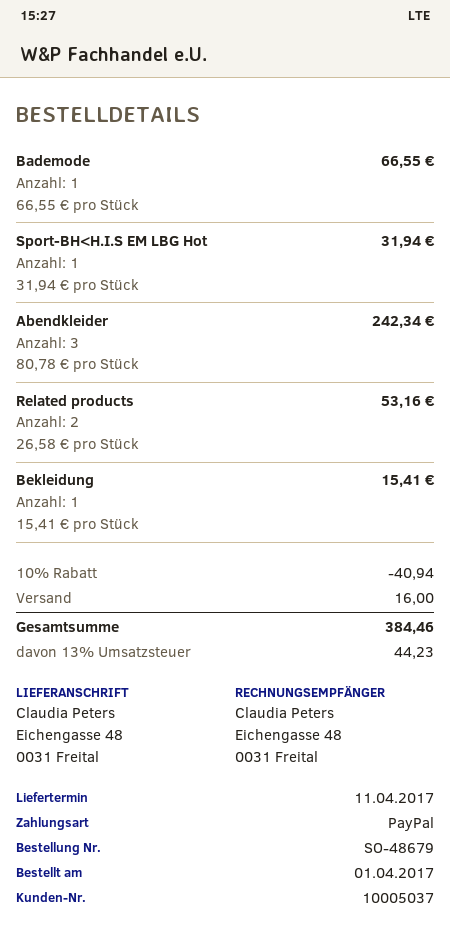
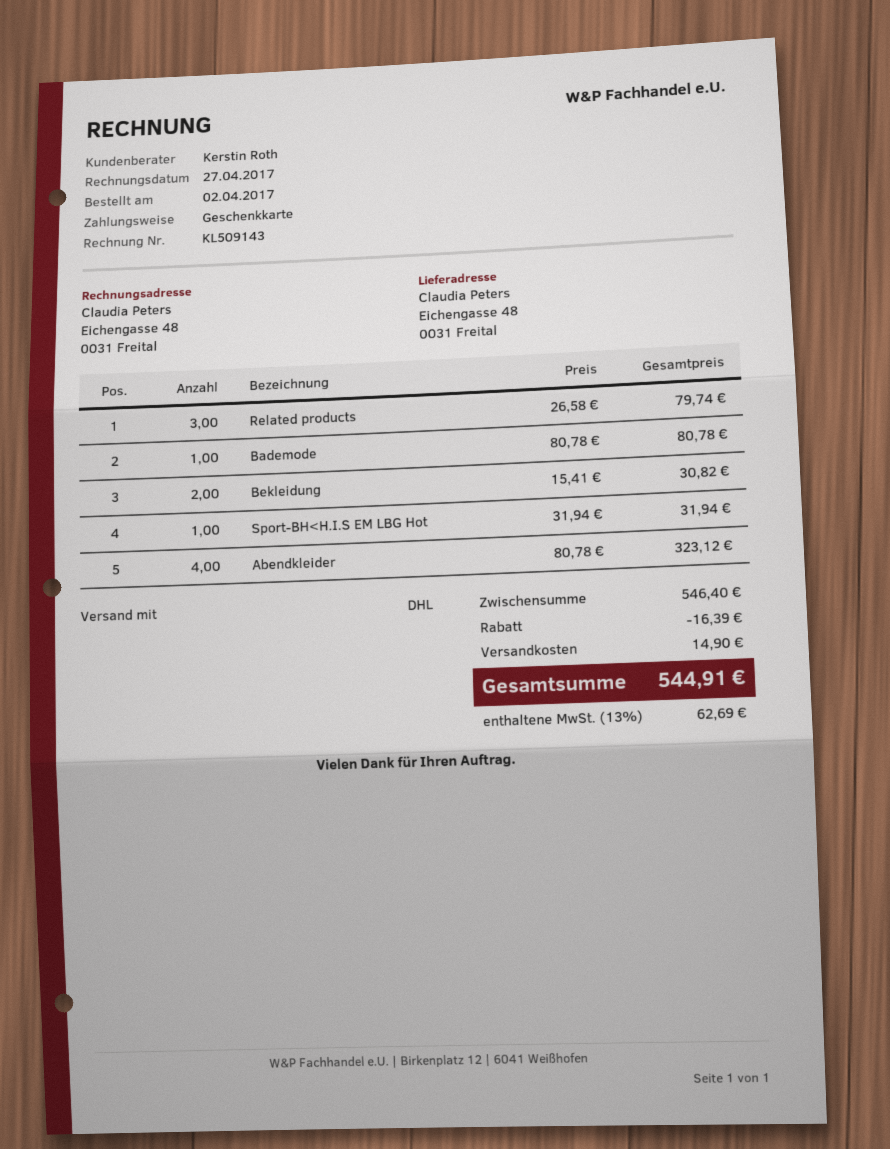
order date: 2017-04-01 -> 2017-04-02
payment method: PayPal -> gift card
Bademode: 1 x 66.55 = 66.55 -> 1 x 80.78 = 80.78
Abendkleider: 3 x 80.78 = 242.34 -> 4 x 80.78 = 323.12
Related products: 2 x 26.58 = 53.16 -> 3 x 26.58 = 79.74
Bekleidung: 1 x 15.41 = 15.41 -> 2 x 15.41 = 30.82
discount: 40.94 -> 16.39
shipping: 16.00 -> 14.90
tax: 13% = 44.23 -> 13% = 62.69
total: 384.46 -> 544.91

